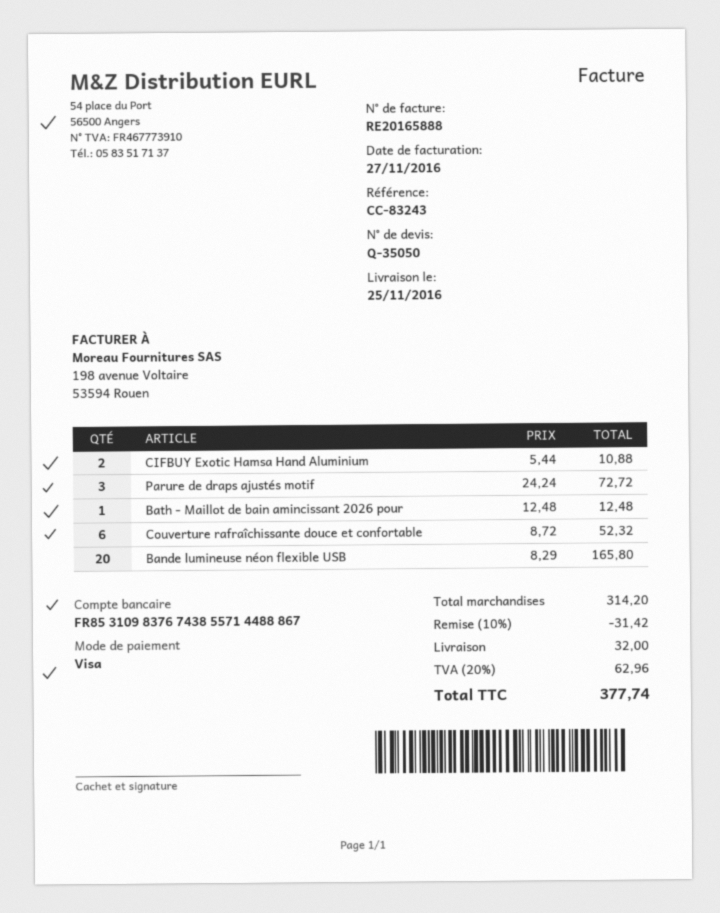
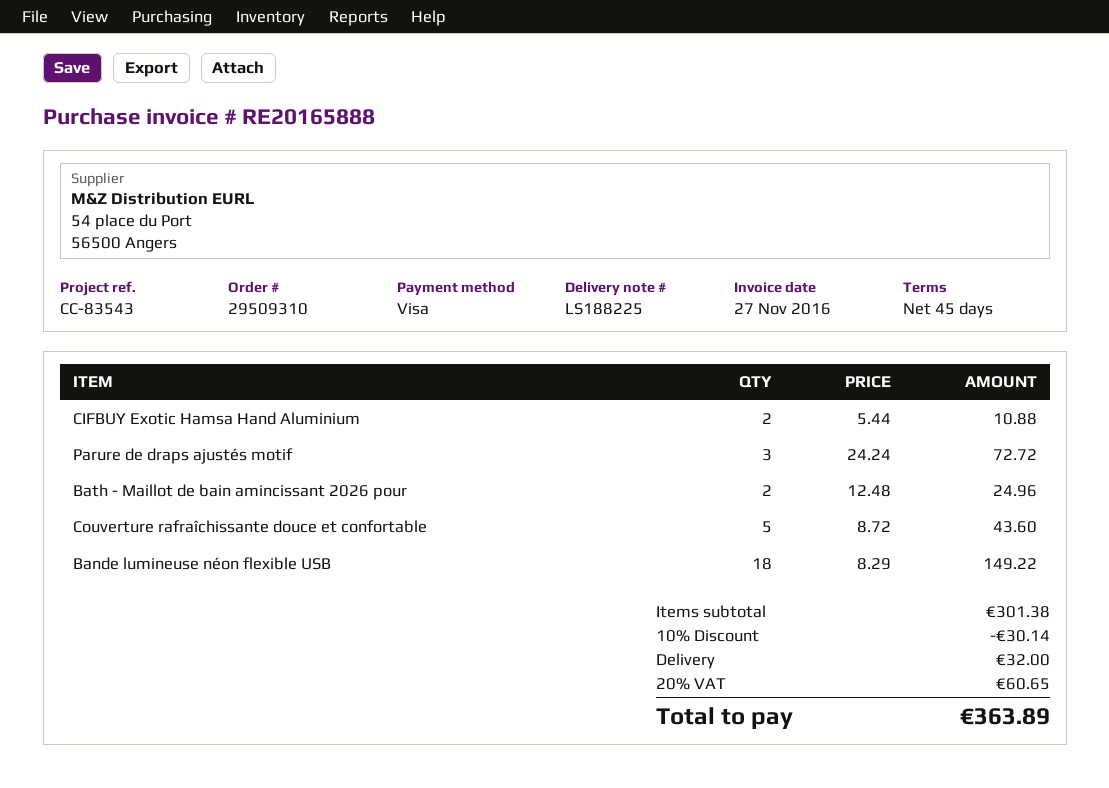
reference: CC-83243 -> CC-83543
Bath - Maillot de bain amincissant 2026 pour: 1 x 12.48 = 12.48 -> 2 x 12.48 = 24.96
Couverture rafraîchissante douce et confortable: 6 x 8.72 = 52.32 -> 5 x 8.72 = 43.60
Bande lumineuse néon flexible USB: 20 x 8.29 = 165.80 -> 18 x 8.29 = 149.22
subtotal: 314.20 -> 301.38
discount: 10% = 31.42 -> 10% = 30.14
tax: 20% = 62.96 -> 20% = 60.65
total: 377.74 -> 363.89

